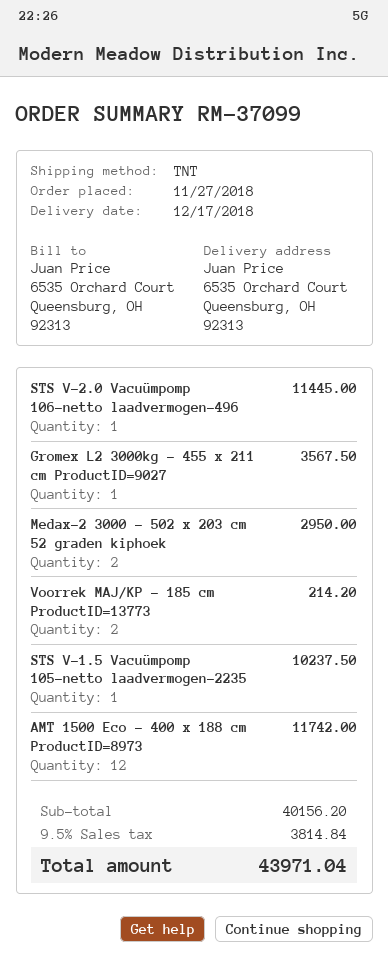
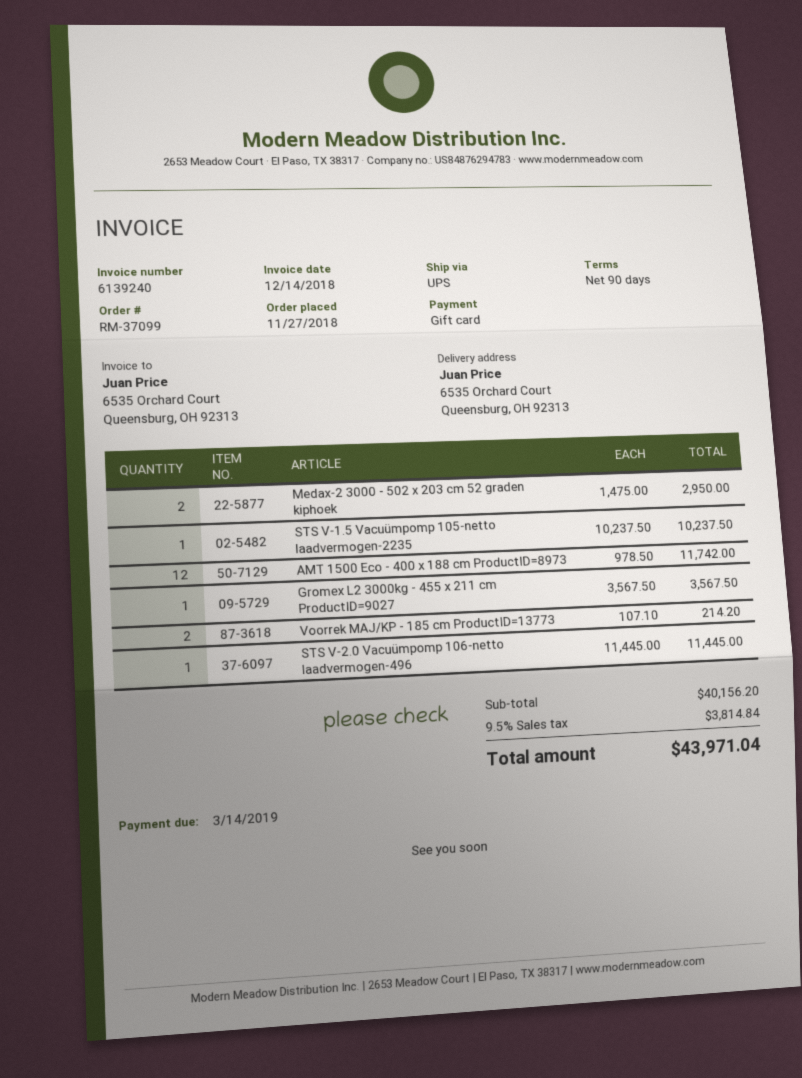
shipping method: TNT -> UPS

